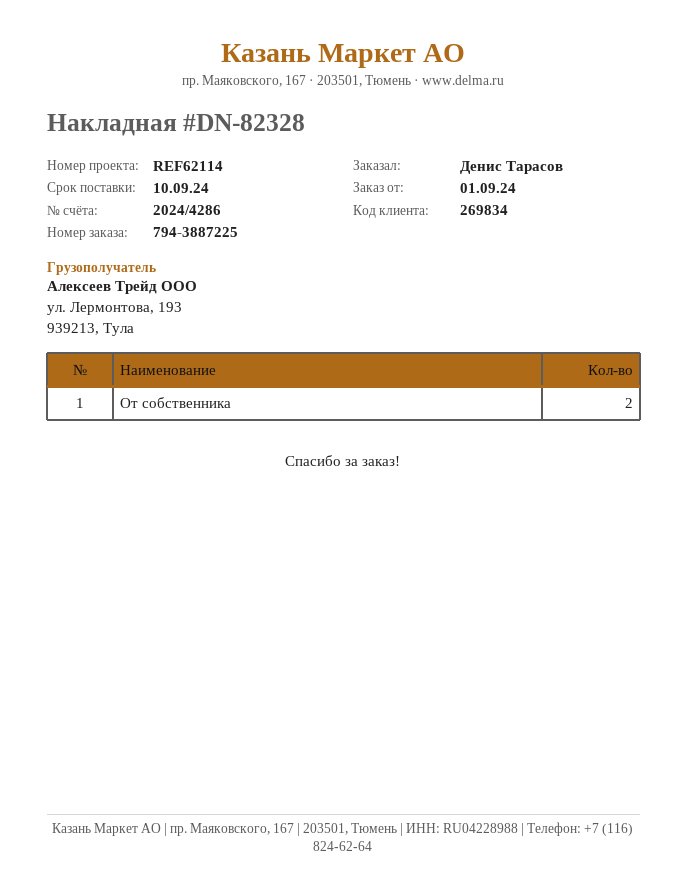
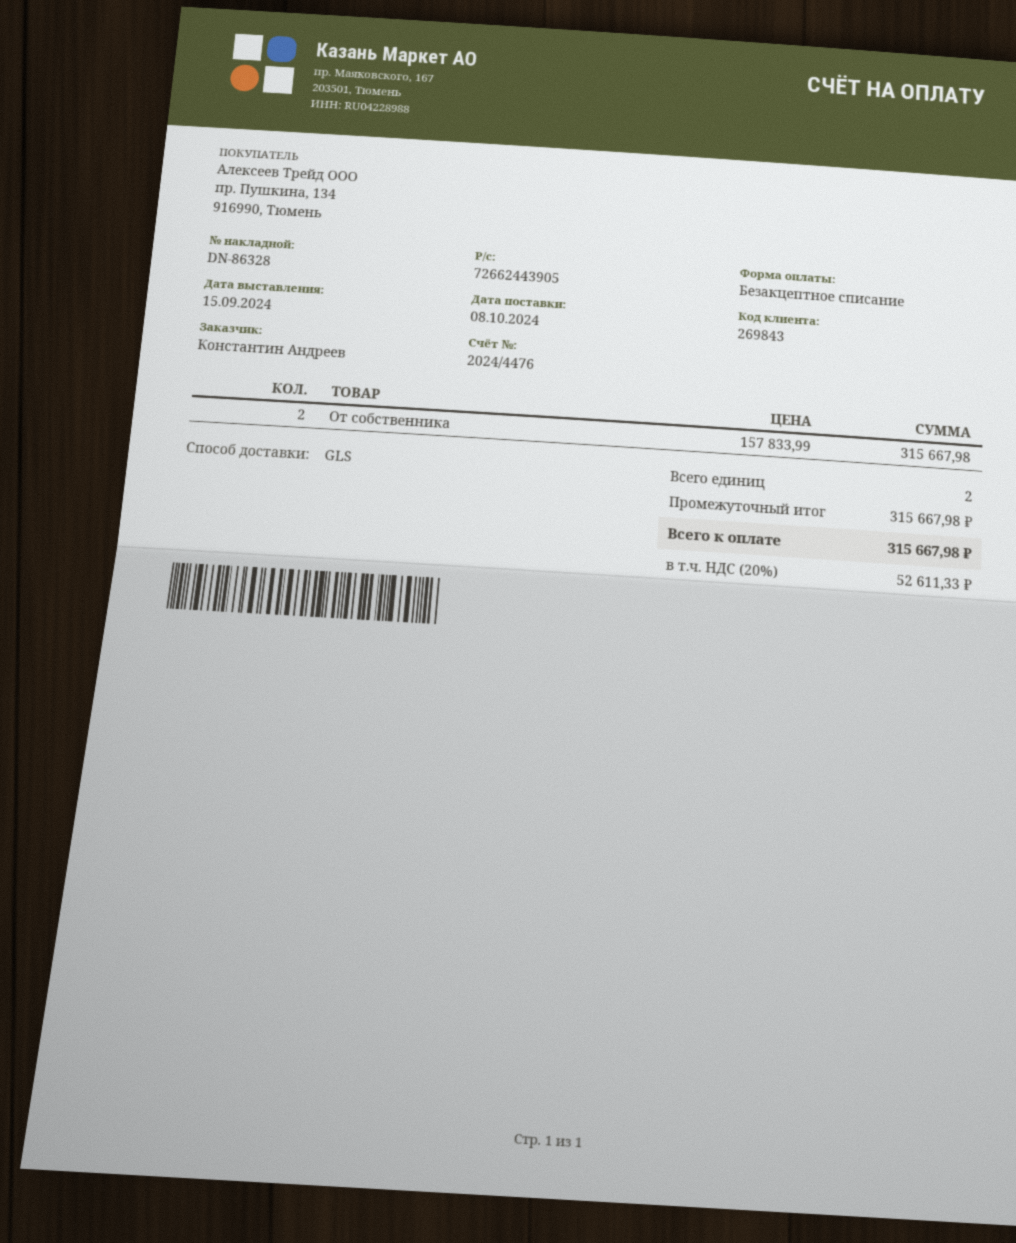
delivery note number: DN-82328 -> DN-86328
delivery date: 2024-09-10 -> 2024-10-08
invoice number: 2024/4286 -> 2024/4476
customer number: 269834 -> 269843
ordered by: Денис Тарасов -> Константин Андреев

